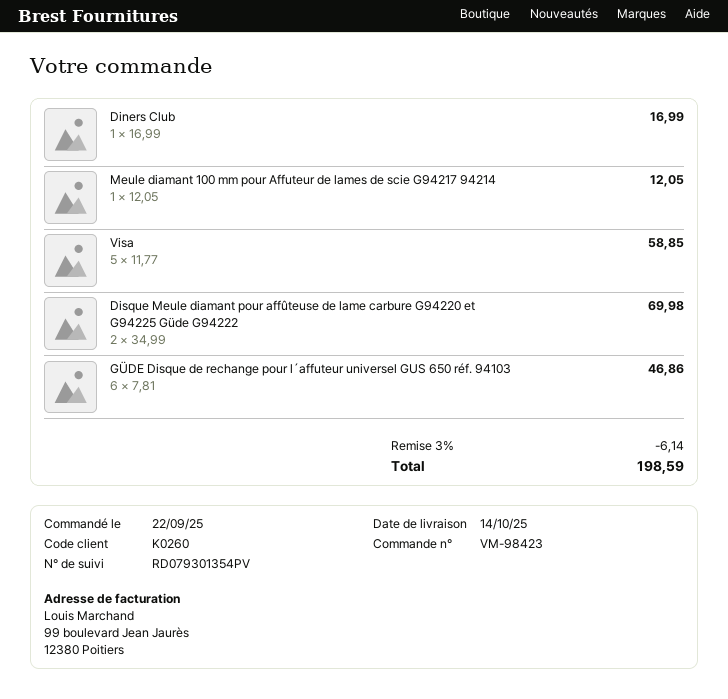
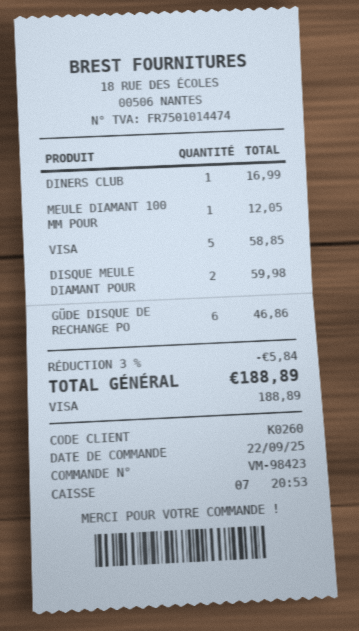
Disque Meule diamant pour affûteuse de lame carbure G94220 et G94225 Güde G94222: 2 for 69.98 -> 2 for 59.98
discount: 3% = 6.14 -> 3% = 5.84
total: 198.59 -> 188.89

